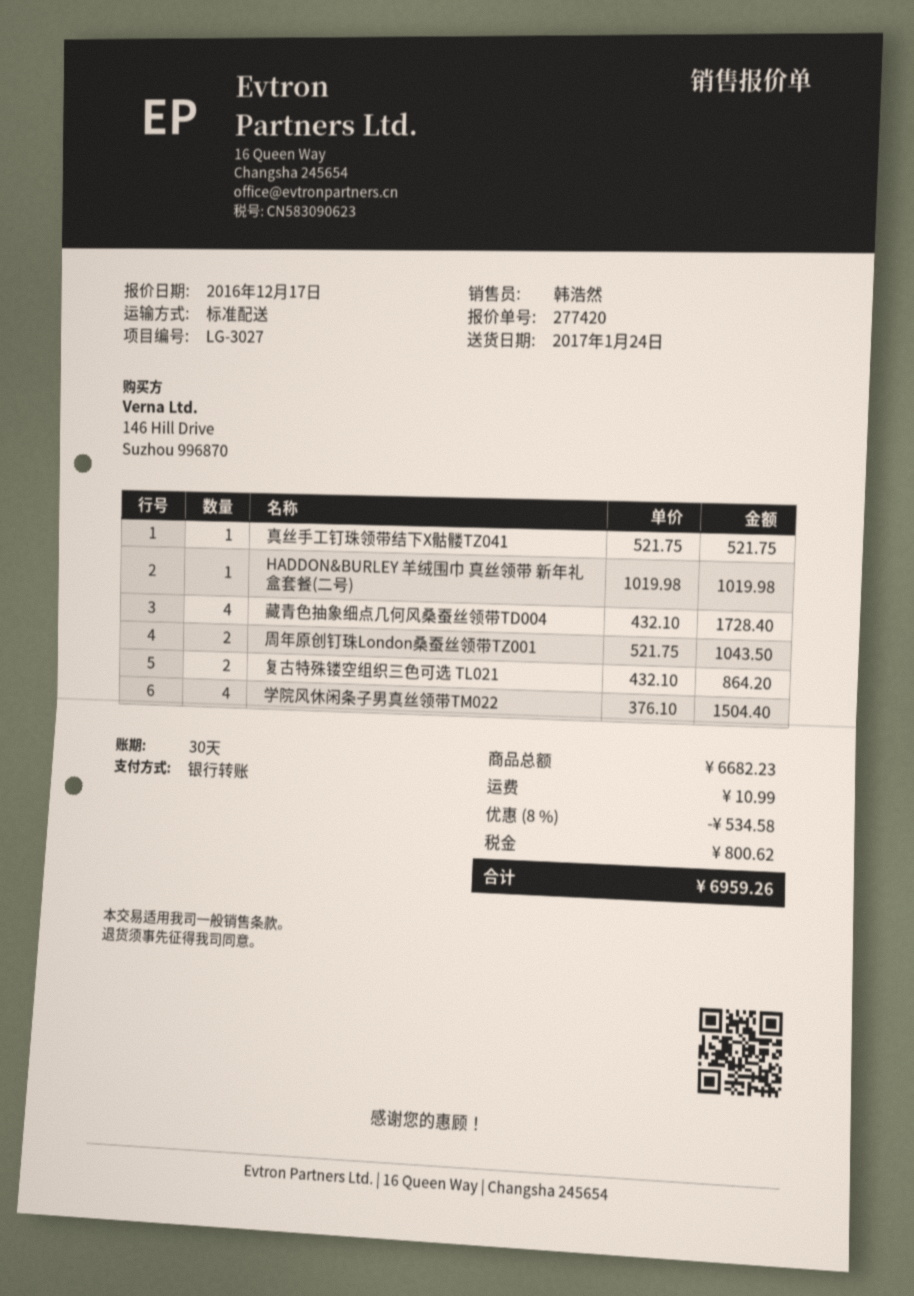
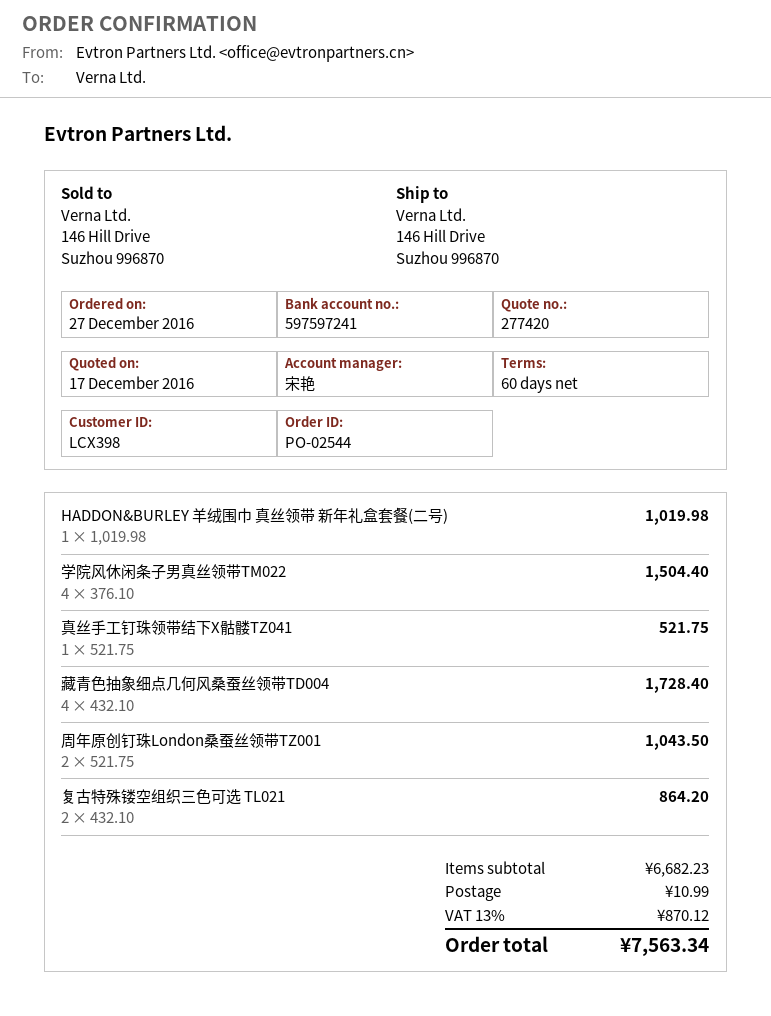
payment terms: 30 days -> 60 days
sales rep: 韩浩然 -> 宋艳
discount: 8% = 534.58 -> none
tax: 800.62 -> 870.12
total: 6959.26 -> 7563.34

